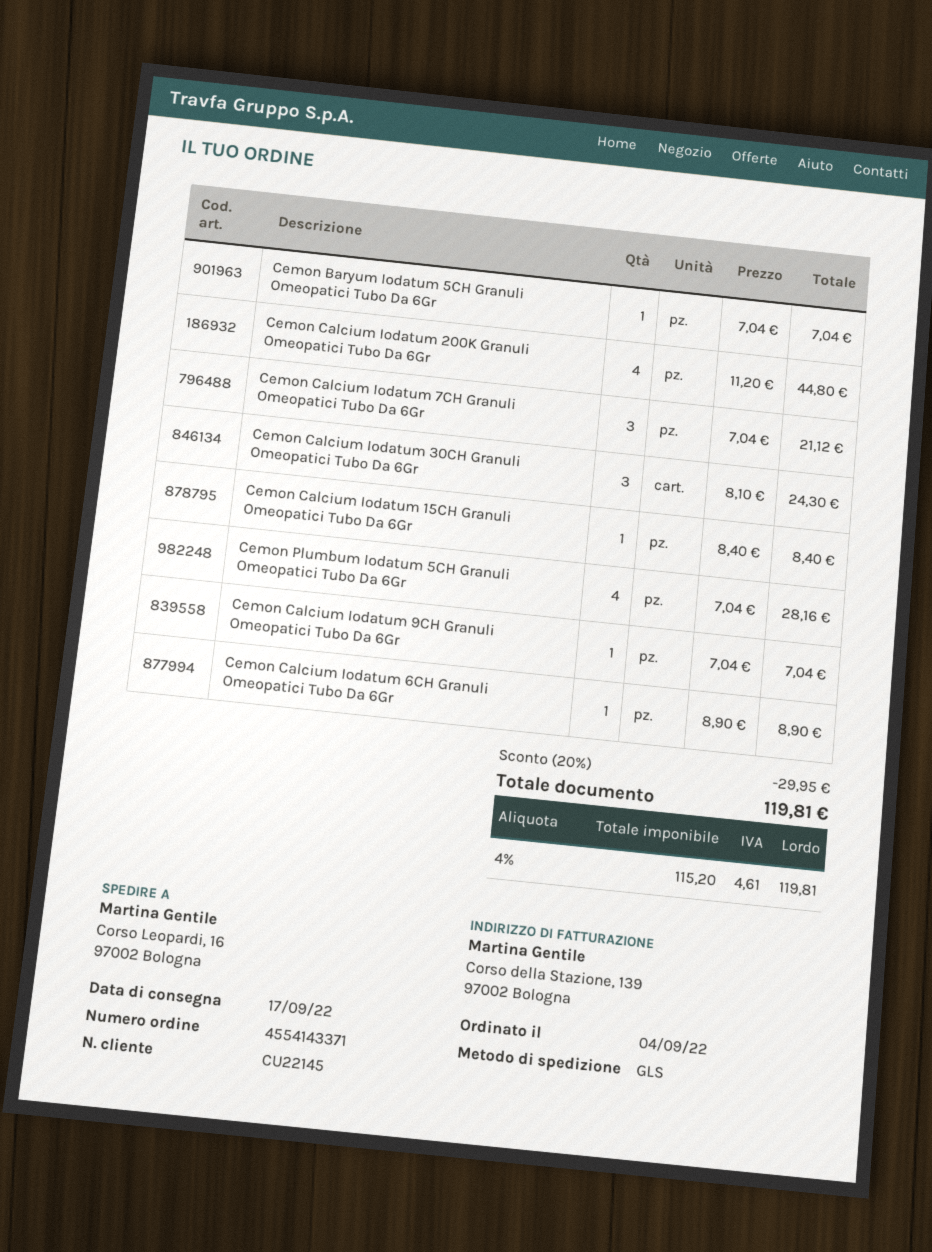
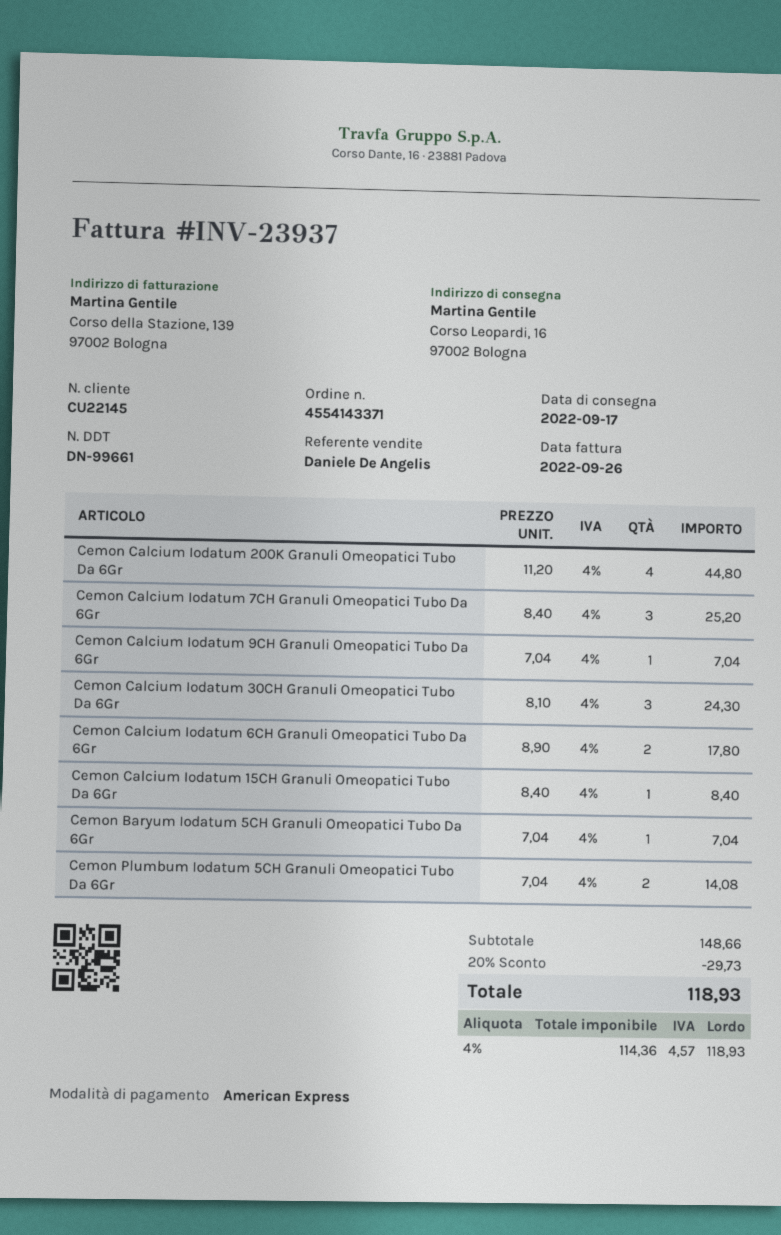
Cemon Calcium Iodatum 7CH Granuli Omeopatici Tubo Da 6Gr: 3 x 7.04 = 21.12 -> 3 x 8.40 = 25.20
Cemon Plumbum Iodatum 5CH Granuli Omeopatici Tubo Da 6Gr: 4 x 7.04 = 28.16 -> 2 x 7.04 = 14.08
Cemon Calcium Iodatum 6CH Granuli Omeopatici Tubo Da 6Gr: 1 x 8.90 = 8.90 -> 2 x 8.90 = 17.80
discount: 20% = 29.95 -> 20% = 29.73
net: 115.20 -> 114.36
tax: 4% = 4.61 -> 4% = 4.57
total: 119.81 -> 118.93

